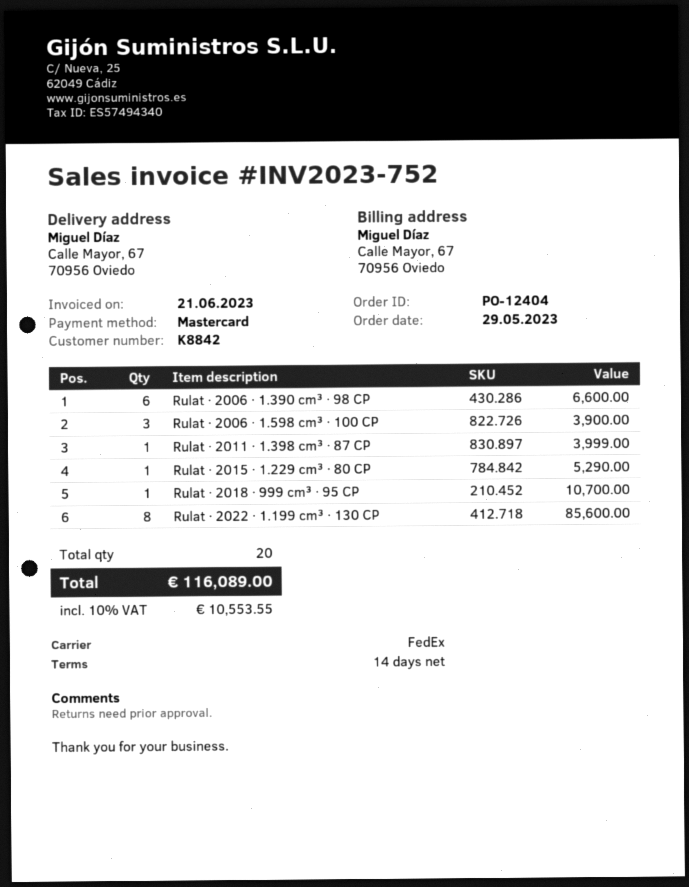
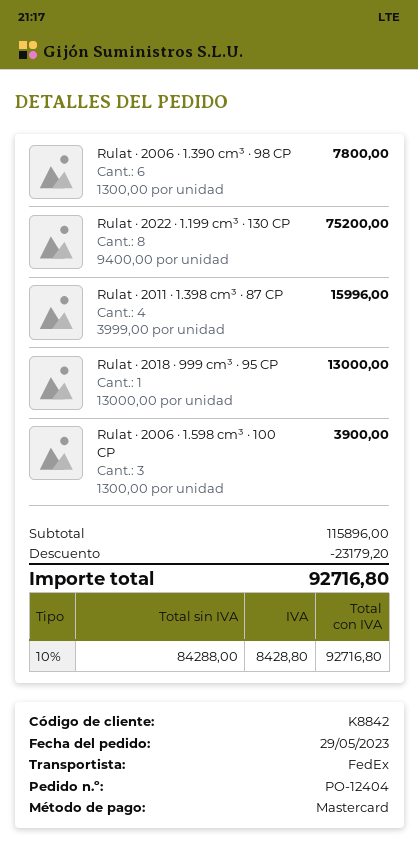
Rulat · 2006 · 1.390 cm³ · 98 CP: 6 for 6600.00 -> 6 for 7800.00
Rulat · 2011 · 1.398 cm³ · 87 CP: 1 for 3999.00 -> 4 for 15996.00
Rulat · 2015 · 1.229 cm³ · 80 CP: 1 for 5290.00 -> none
Rulat · 2018 · 999 cm³ · 95 CP: 1 for 10700.00 -> 1 for 13000.00
Rulat · 2022 · 1.199 cm³ · 130 CP: 8 for 85600.00 -> 8 for 75200.00
discount: none -> 23179.20
tax: 10% = 10553.55 -> 10% = 8428.80
total: 116089.00 -> 92716.80

